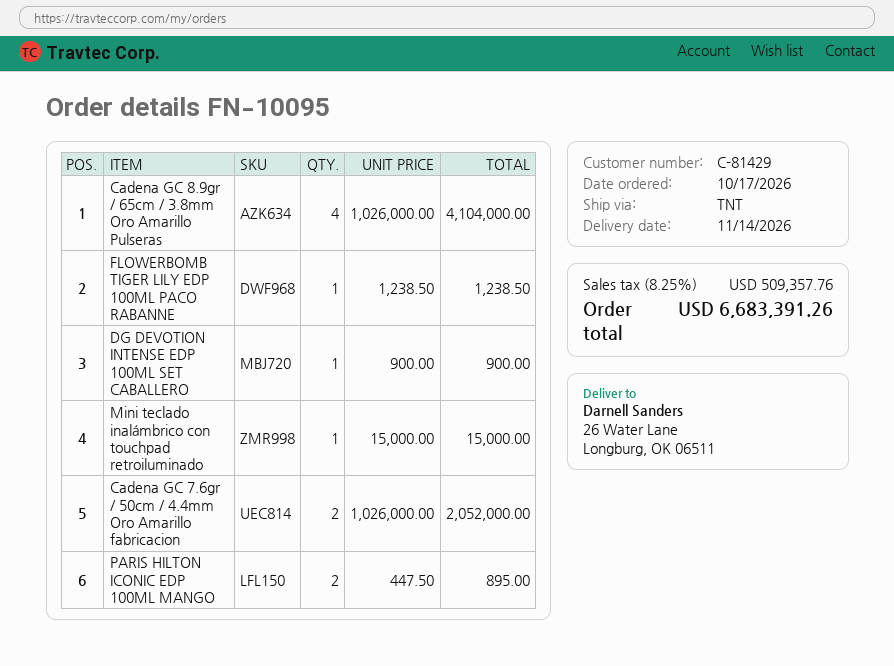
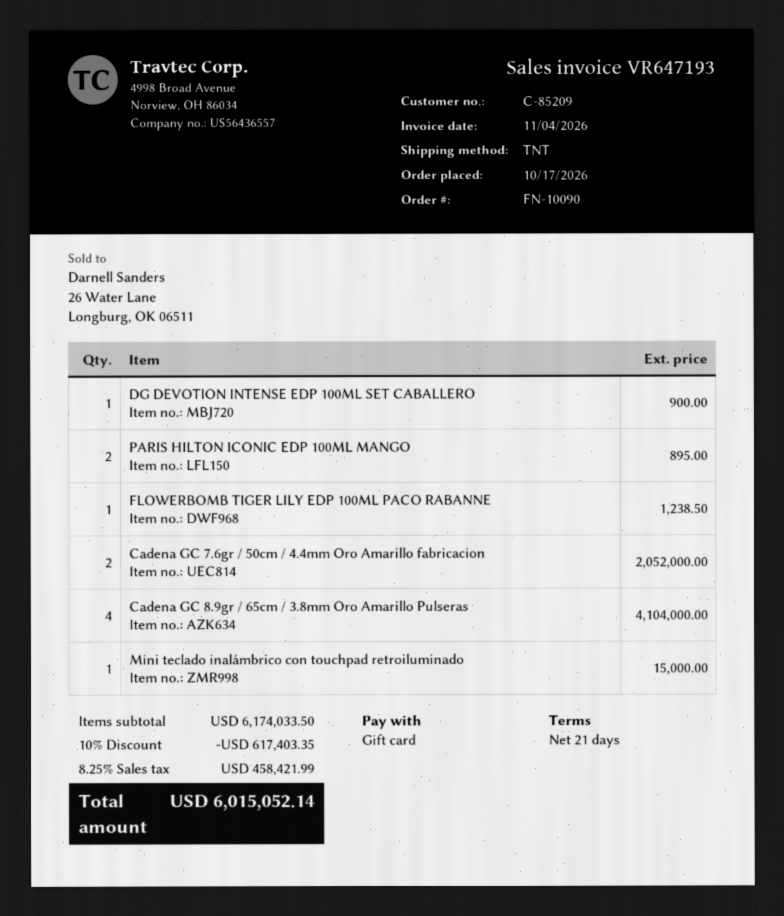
order number: FN-10095 -> FN-10090
customer number: C-81429 -> C-85209
discount: none -> 10% = 617403.35
tax: 8.25% = 509357.76 -> 8.25% = 458421.99
total: 6683391.26 -> 6015052.14

